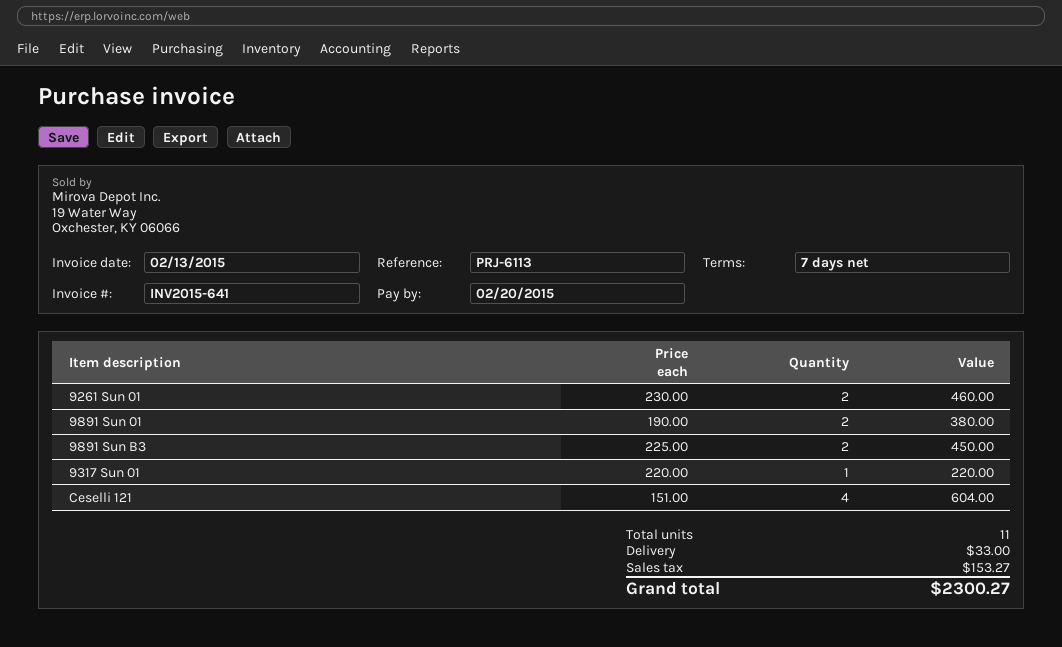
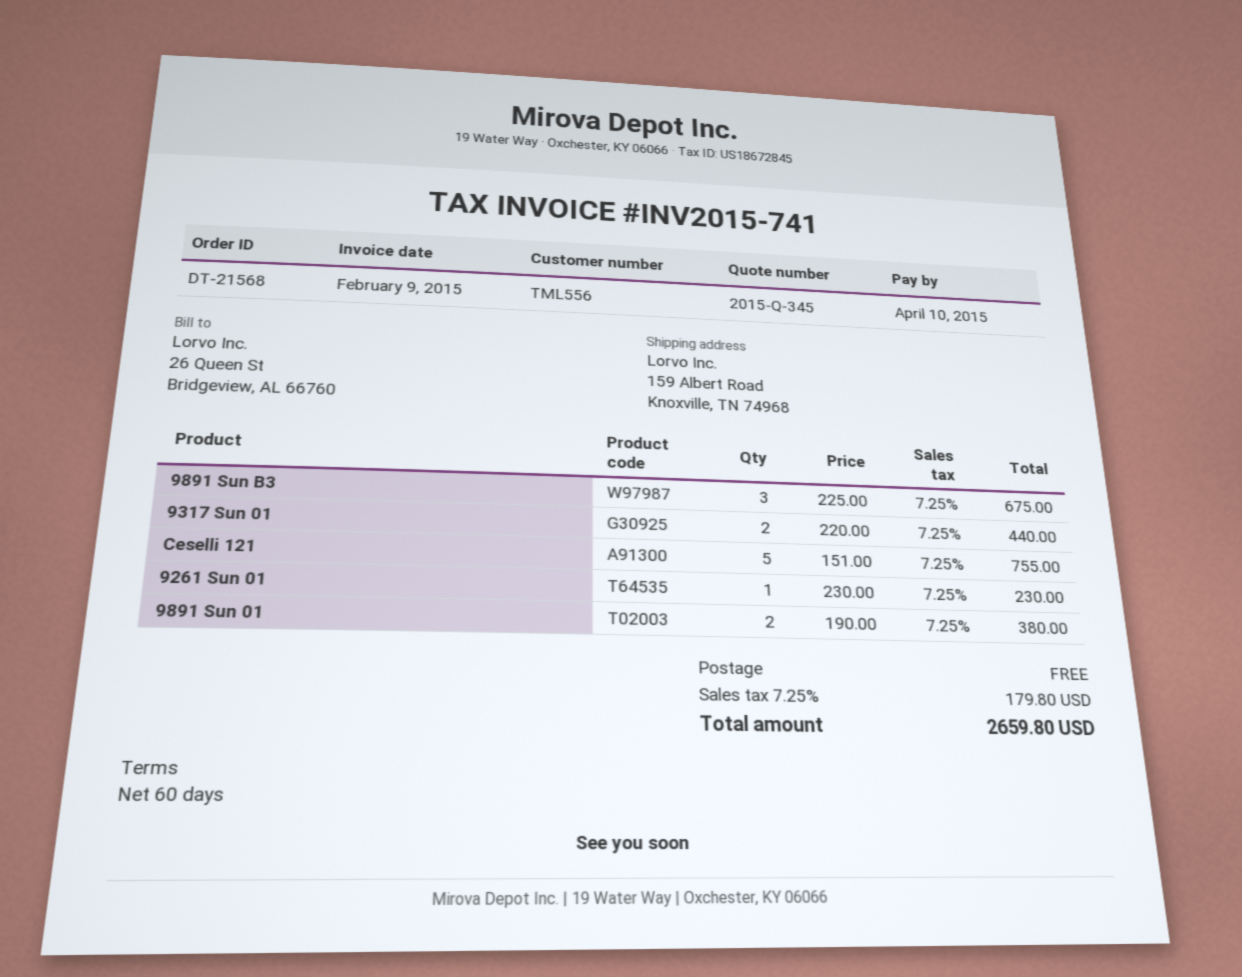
invoice number: INV2015-641 -> INV2015-741
invoice date: 2015-02-13 -> 2015-02-09
payment terms: 7 days -> 60 days
due date: 2015-02-20 -> 2015-04-10
9261 Sun 01: 2 x 230.00 = 460.00 -> 1 x 230.00 = 230.00
9891 Sun B3: 2 x 225.00 = 450.00 -> 3 x 225.00 = 675.00
9317 Sun 01: 1 x 220.00 = 220.00 -> 2 x 220.00 = 440.00
Ceselli 121: 4 x 151.00 = 604.00 -> 5 x 151.00 = 755.00
shipping: 33.00 -> 0.00
tax: 153.27 -> 179.80
total: 2300.27 -> 2659.80

